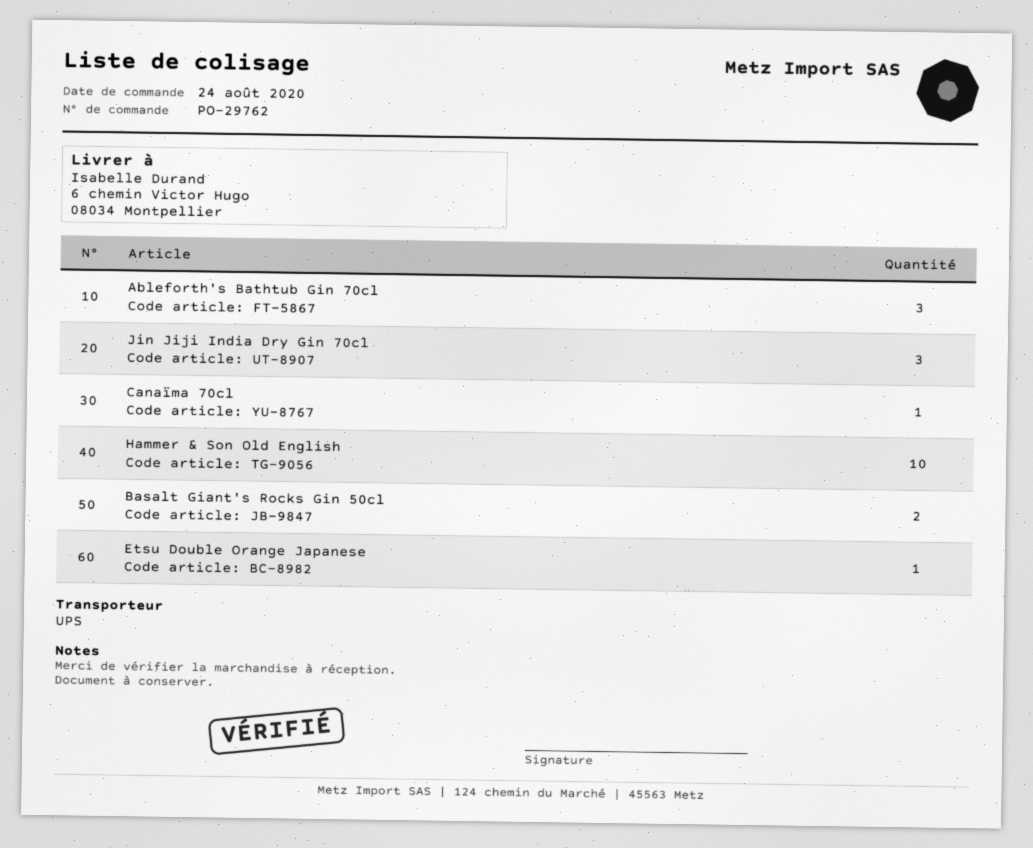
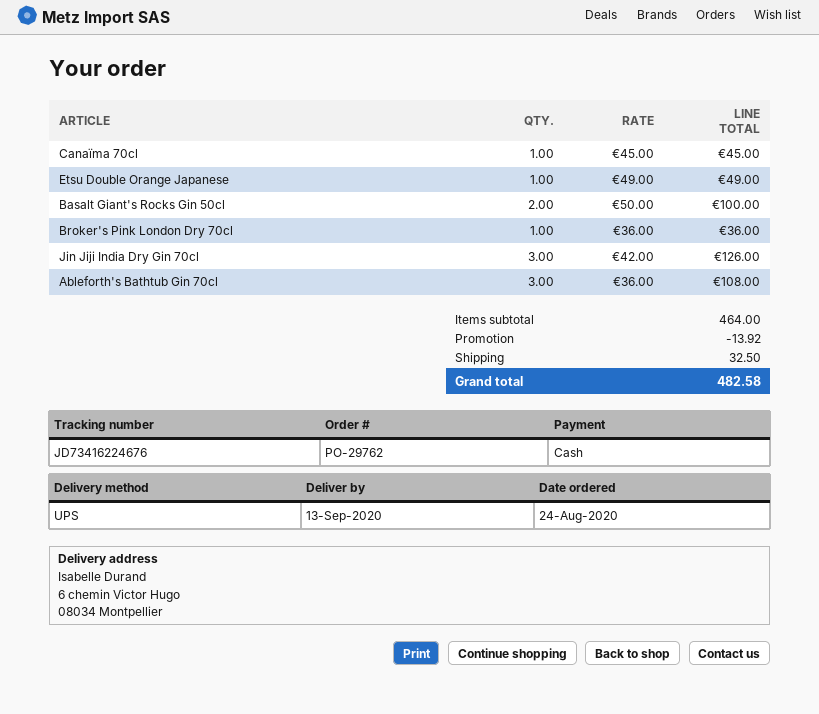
Hammer & Son Old English: 10 -> none
Broker's Pink London Dry 70cl: none -> 1

